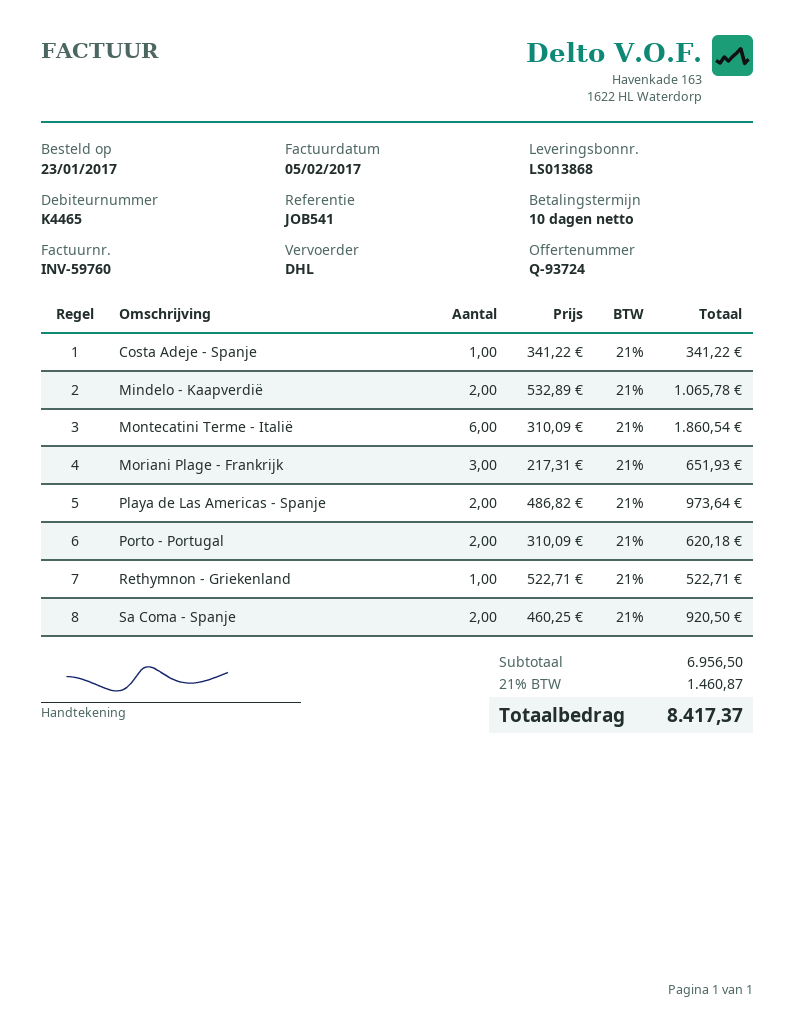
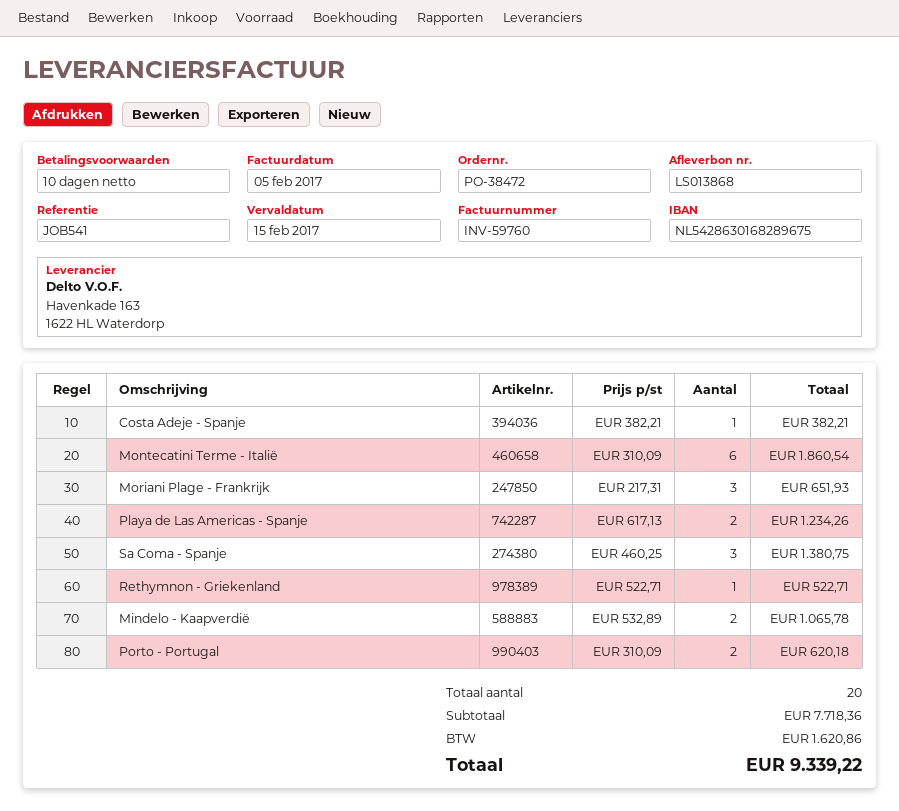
Costa Adeje - Spanje: 1 x 341.22 = 341.22 -> 1 x 382.21 = 382.21
Playa de Las Americas - Spanje: 2 x 486.82 = 973.64 -> 2 x 617.13 = 1234.26
Sa Coma - Spanje: 2 x 460.25 = 920.50 -> 3 x 460.25 = 1380.75
subtotal: 6956.50 -> 7718.36
tax: 1460.87 -> 1620.86
total: 8417.37 -> 9339.22

